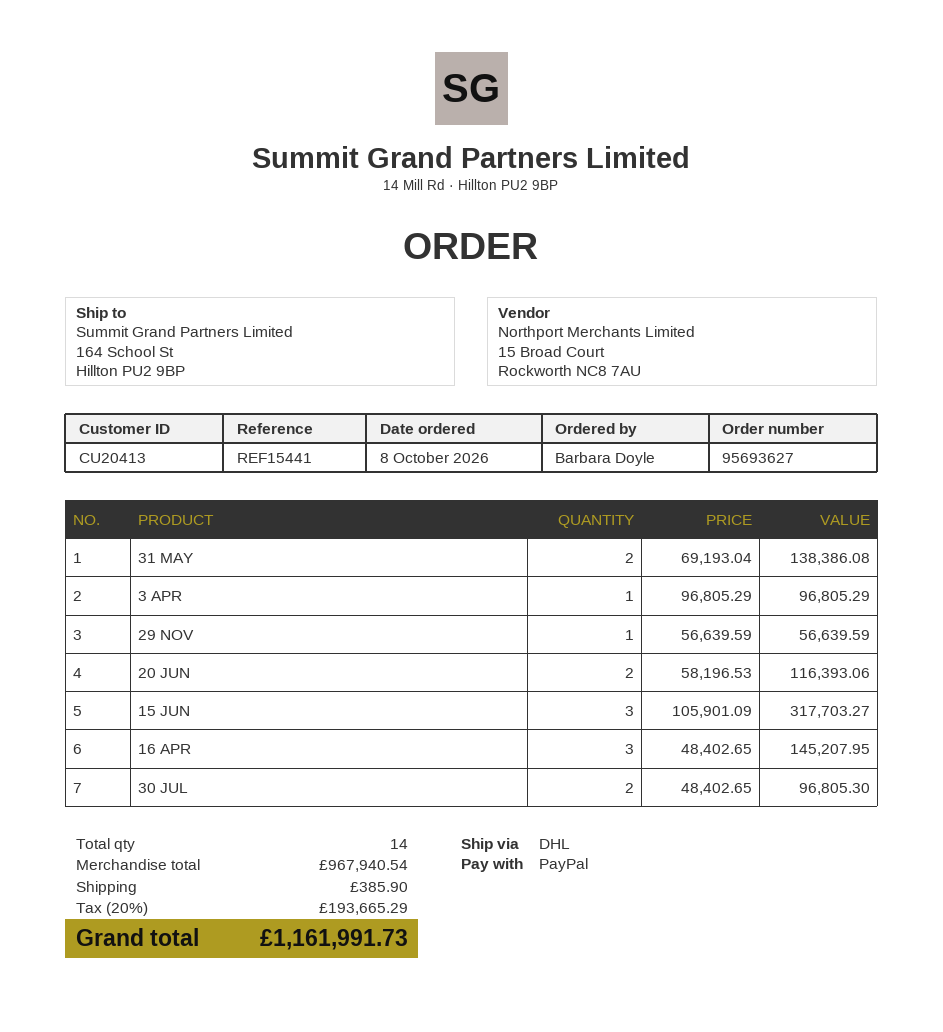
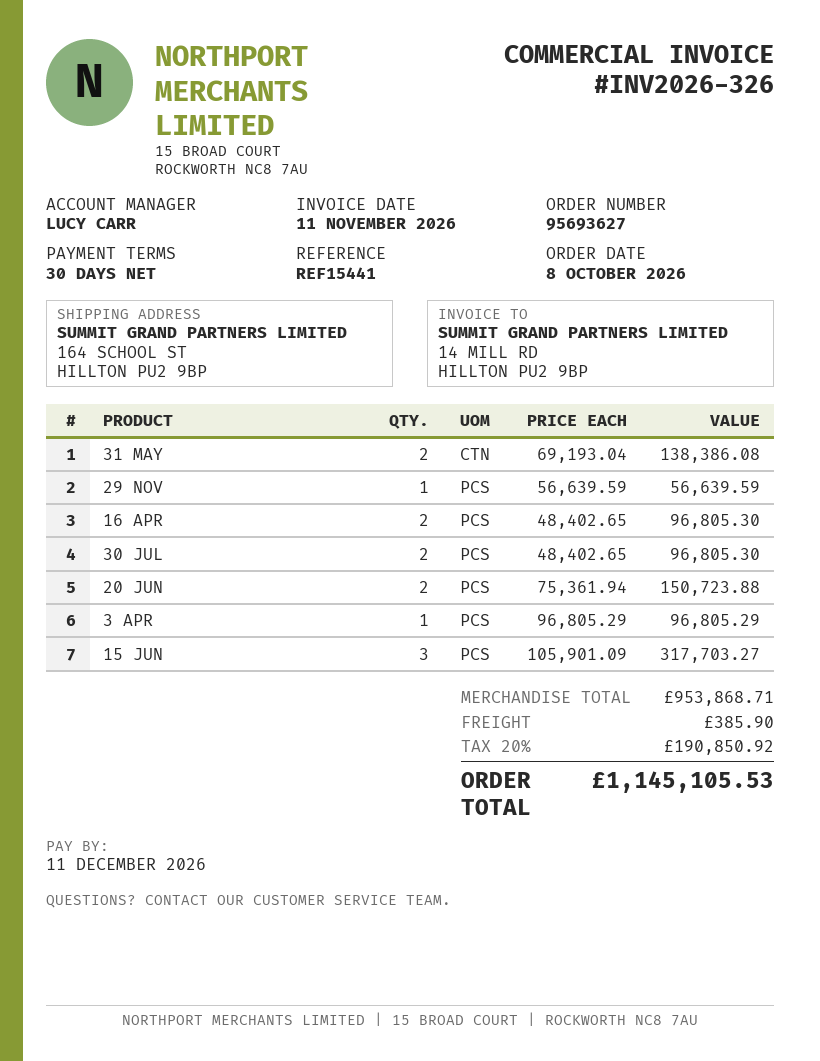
20 JUN: 2 x 58196.53 = 116393.06 -> 2 x 75361.94 = 150723.88
16 APR: 3 x 48402.65 = 145207.95 -> 2 x 48402.65 = 96805.30
subtotal: 967940.54 -> 953868.71
tax: 20% = 193665.29 -> 20% = 190850.92
total: 1161991.73 -> 1145105.53

